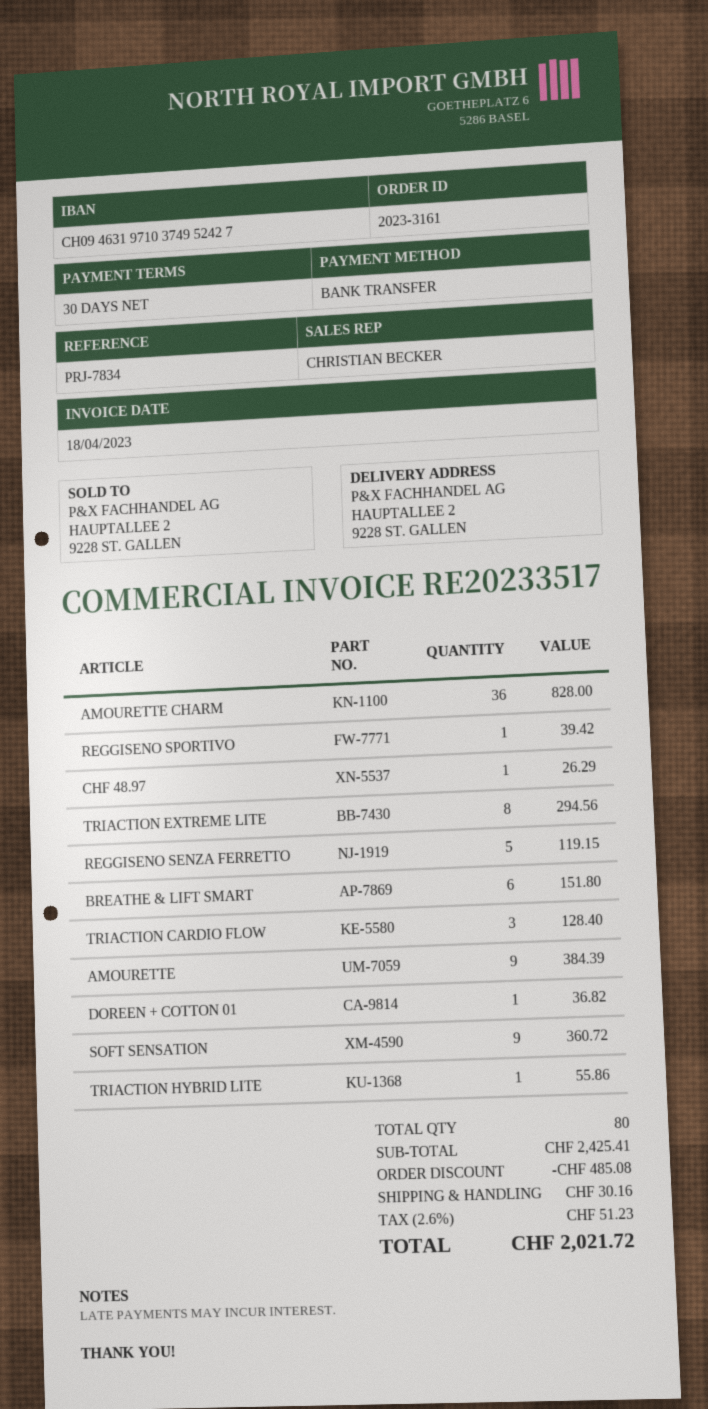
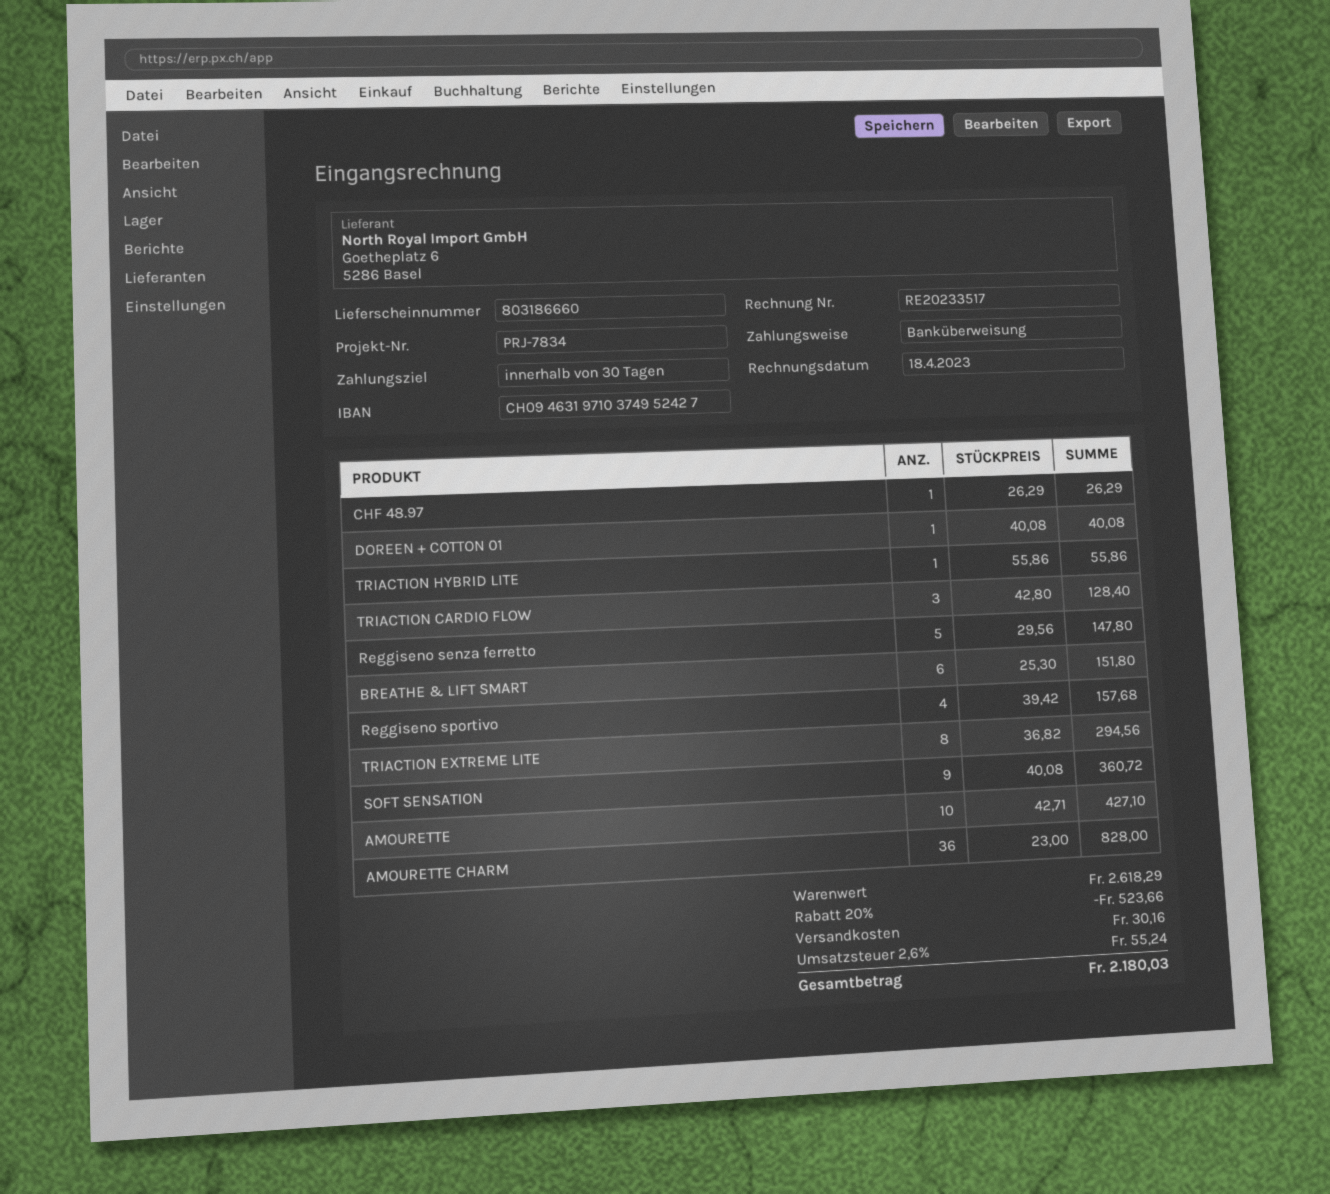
REGGISENO SPORTIVO: 1 for 39.42 -> 4 for 157.68
REGGISENO SENZA FERRETTO: 5 for 119.15 -> 5 for 147.80
AMOURETTE: 9 for 384.39 -> 10 for 427.10
DOREEN + COTTON 01: 1 for 36.82 -> 1 for 40.08
subtotal: 2425.41 -> 2618.29
discount: 485.08 -> 523.66
tax: 2.6% = 51.23 -> 2.6% = 55.24
total: 2021.72 -> 2180.03

